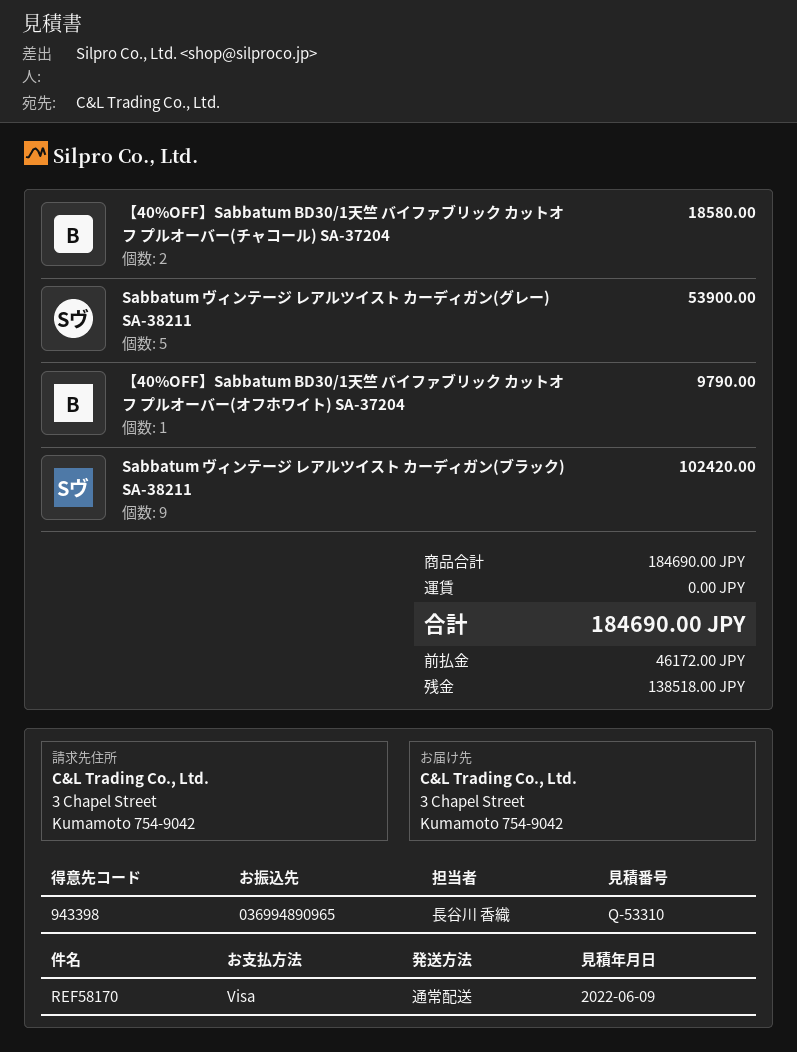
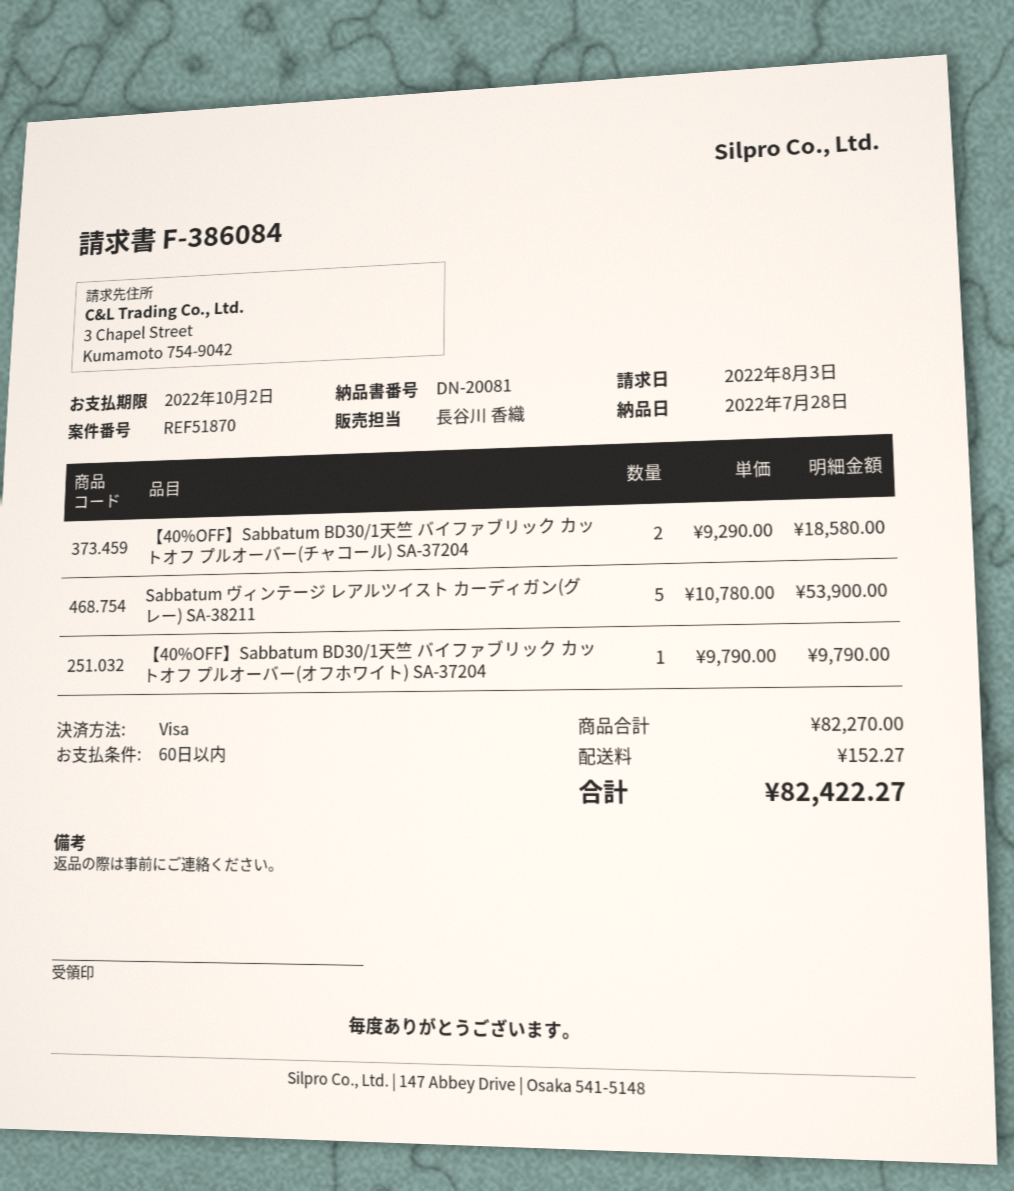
reference: REF58170 -> REF51870
Sabbatum ヴィンテージ レアルツイスト カーディガン(ブラック) SA-38211: 9 for 102420.00 -> none
subtotal: 184690.00 -> 82270.00
shipping: 0.00 -> 152.27
total: 184690.00 -> 82422.27

